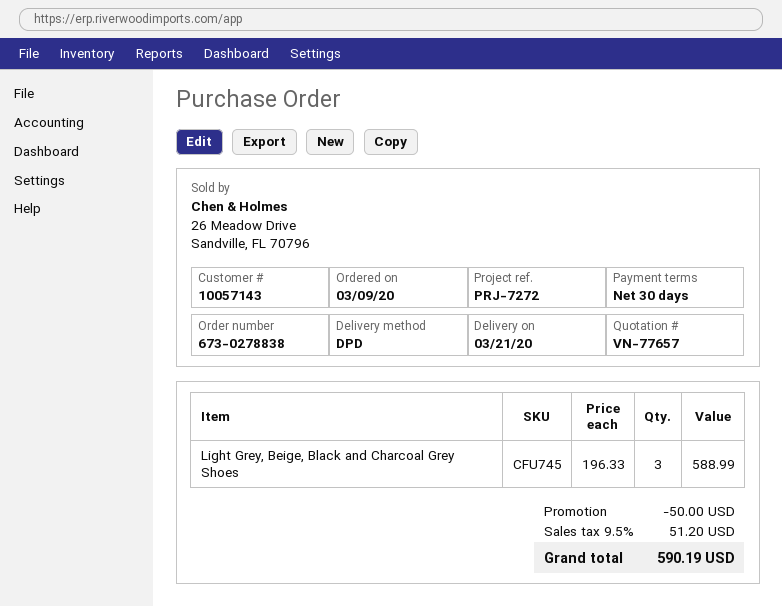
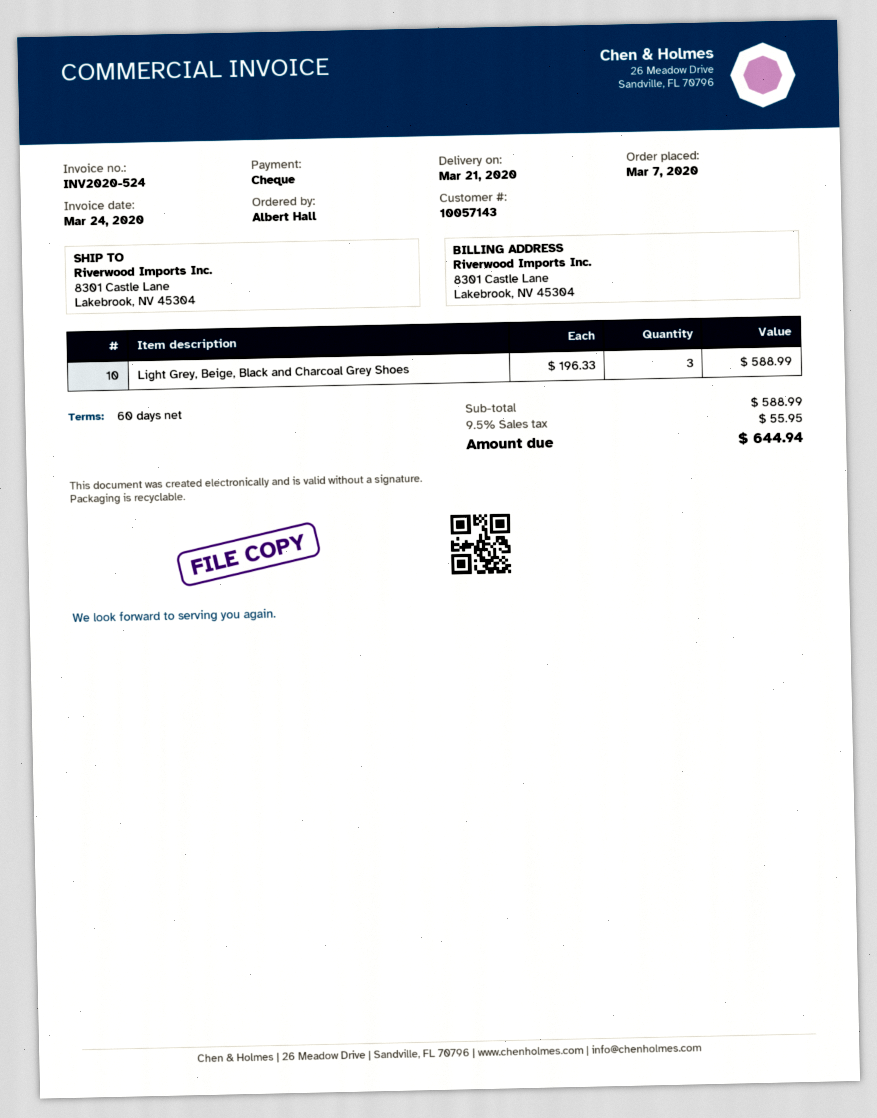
order date: 2020-03-09 -> 2020-03-07
payment terms: 30 days -> 60 days
discount: 50.00 -> none
tax: 9.5% = 51.20 -> 9.5% = 55.95
total: 590.19 -> 644.94

